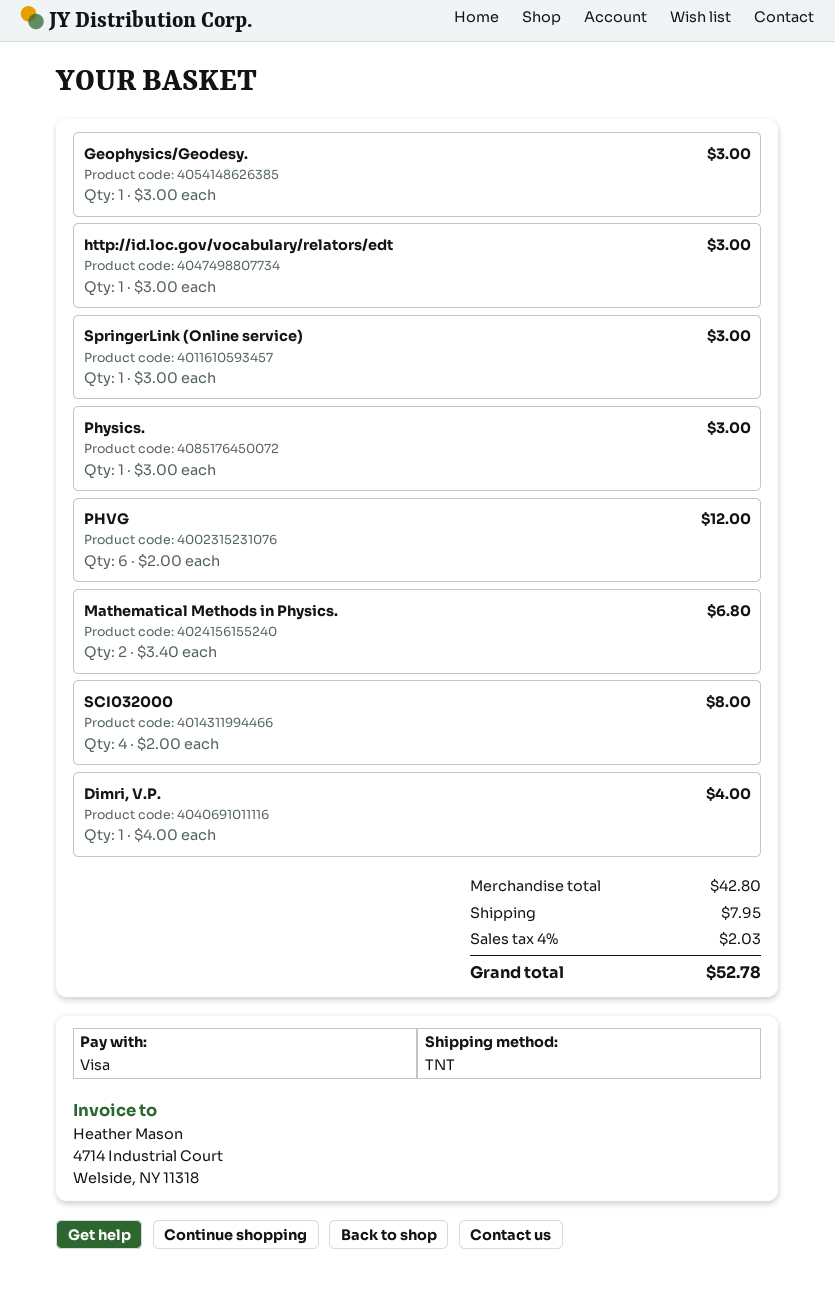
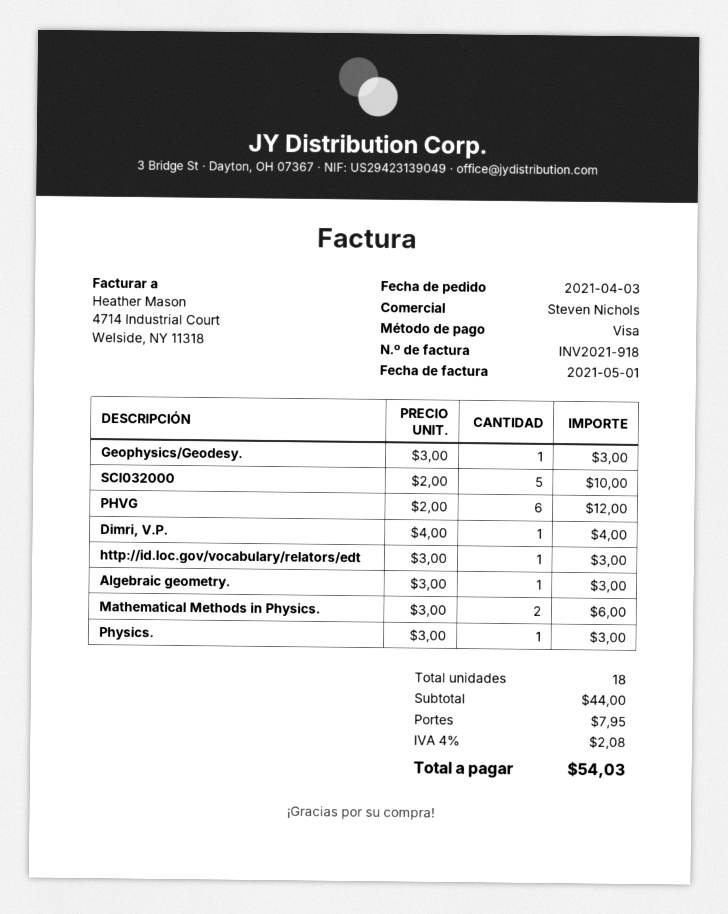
SpringerLink (Online service): 1 x 3.00 = 3.00 -> none
Mathematical Methods in Physics.: 2 x 3.40 = 6.80 -> 2 x 3.00 = 6.00
SCI032000: 4 x 2.00 = 8.00 -> 5 x 2.00 = 10.00
Algebraic geometry.: none -> 1 x 3.00 = 3.00
subtotal: 42.80 -> 44.00
tax: 4% = 2.03 -> 4% = 2.08
total: 52.78 -> 54.03

